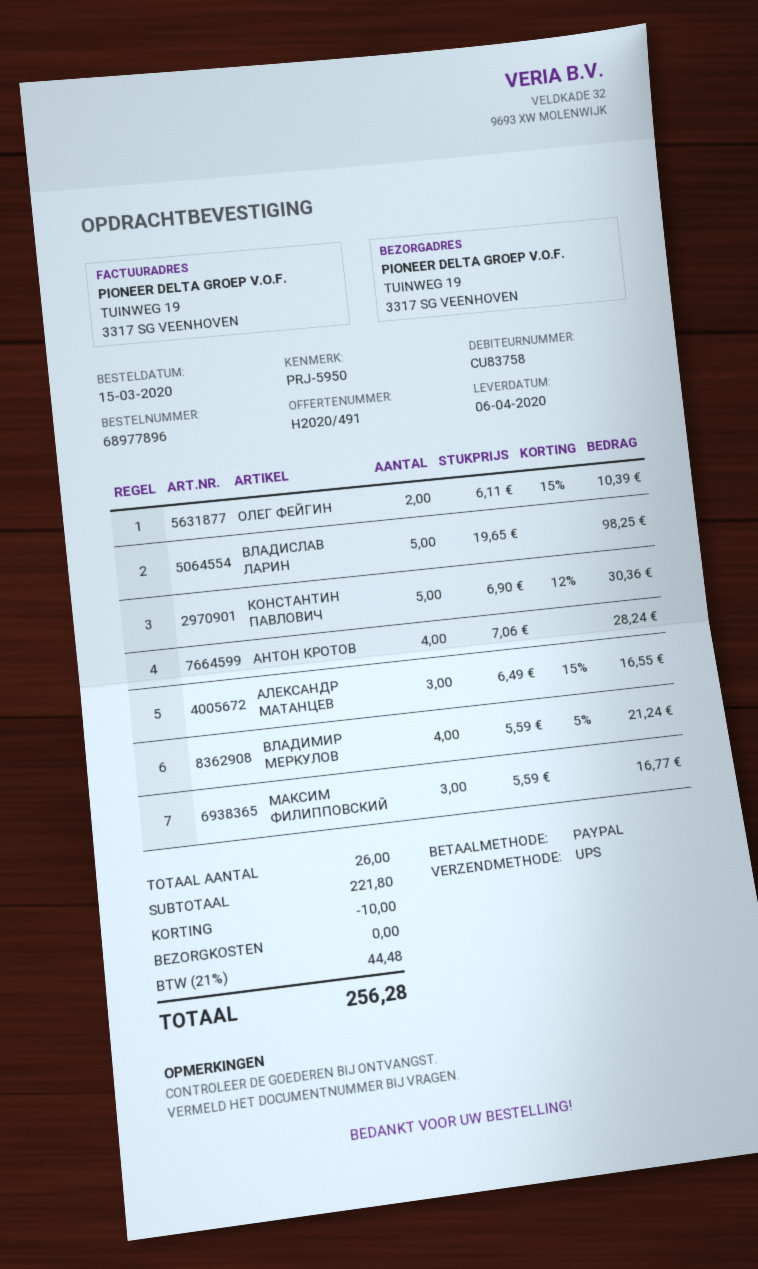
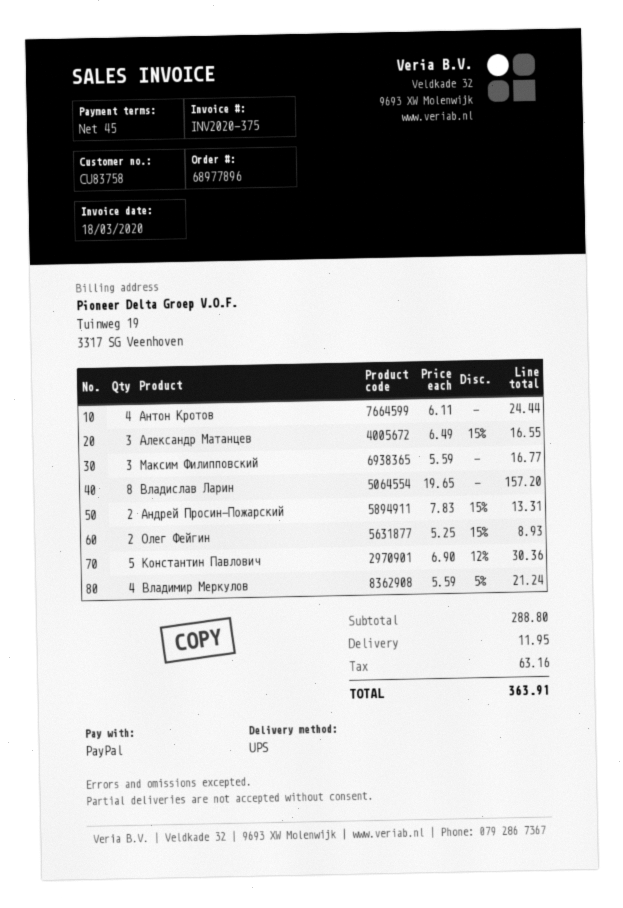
ОЛЕГ ФЕЙГИН: 2 x 6.11 - 15% = 10.39 -> 2 x 5.25 - 15% = 8.93
ВЛАДИСЛАВ ЛАРИН: 5 x 19.65 = 98.25 -> 8 x 19.65 = 157.20
АНТОН КРОТОВ: 4 x 7.06 = 28.24 -> 4 x 6.11 = 24.44
Андрей Просин-Пожарский: none -> 2 x 7.83 - 15% = 13.31
subtotal: 221.80 -> 288.80
discount: 10.00 -> none
shipping: 0.00 -> 11.95
tax: 44.48 -> 63.16
total: 256.28 -> 363.91

